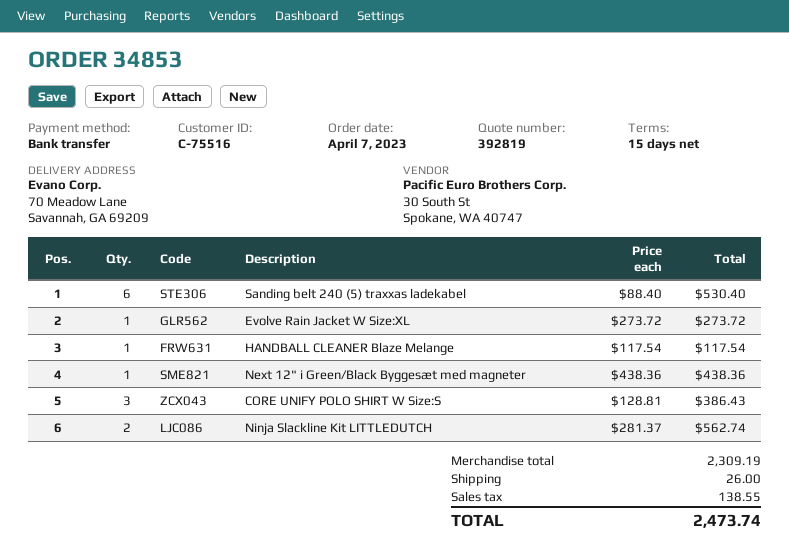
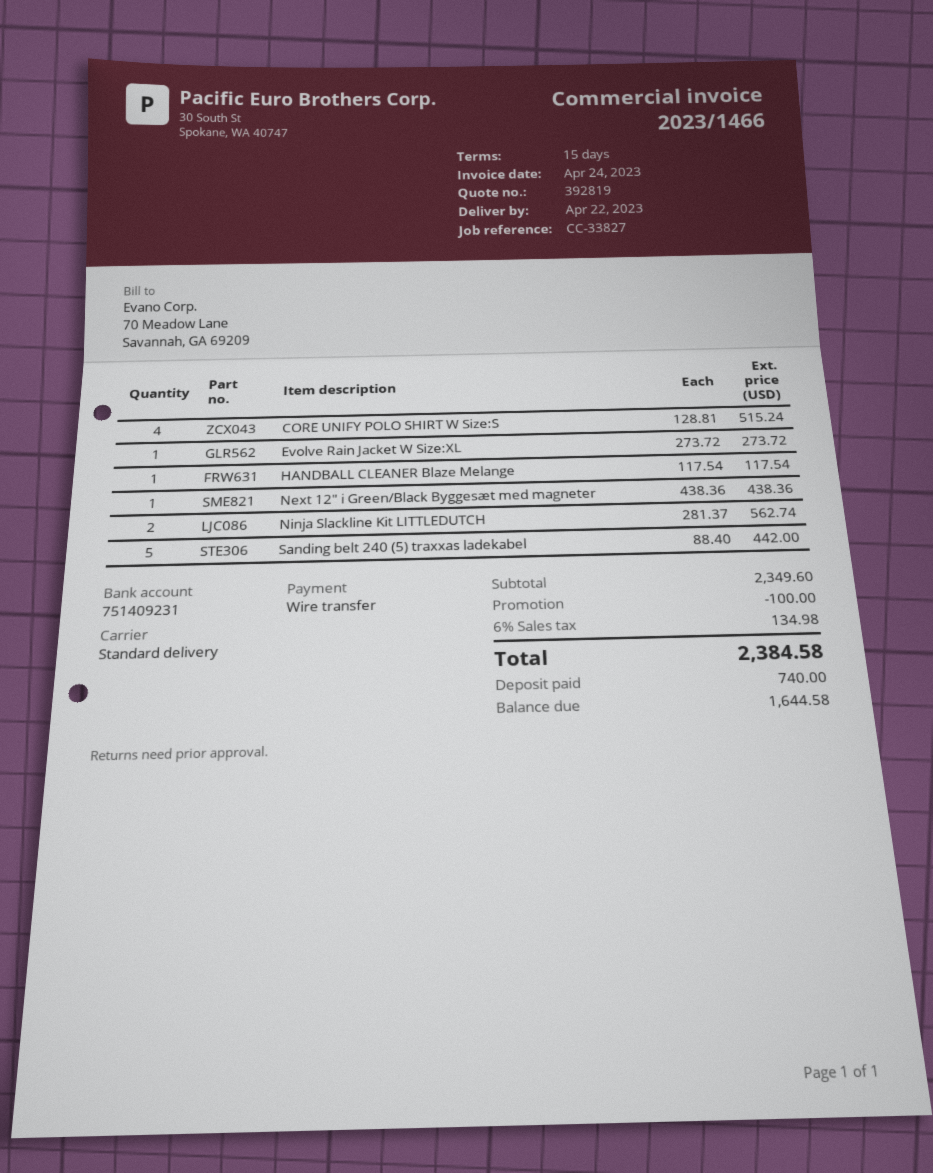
Sanding belt 240 (5) traxxas ladekabel: 6 x 88.40 = 530.40 -> 5 x 88.40 = 442.00
CORE UNIFY POLO SHIRT W Size:S: 3 x 128.81 = 386.43 -> 4 x 128.81 = 515.24
subtotal: 2309.19 -> 2349.60
discount: none -> 100.00
shipping: 26.00 -> none
tax: 138.55 -> 134.98
total: 2473.74 -> 2384.58

